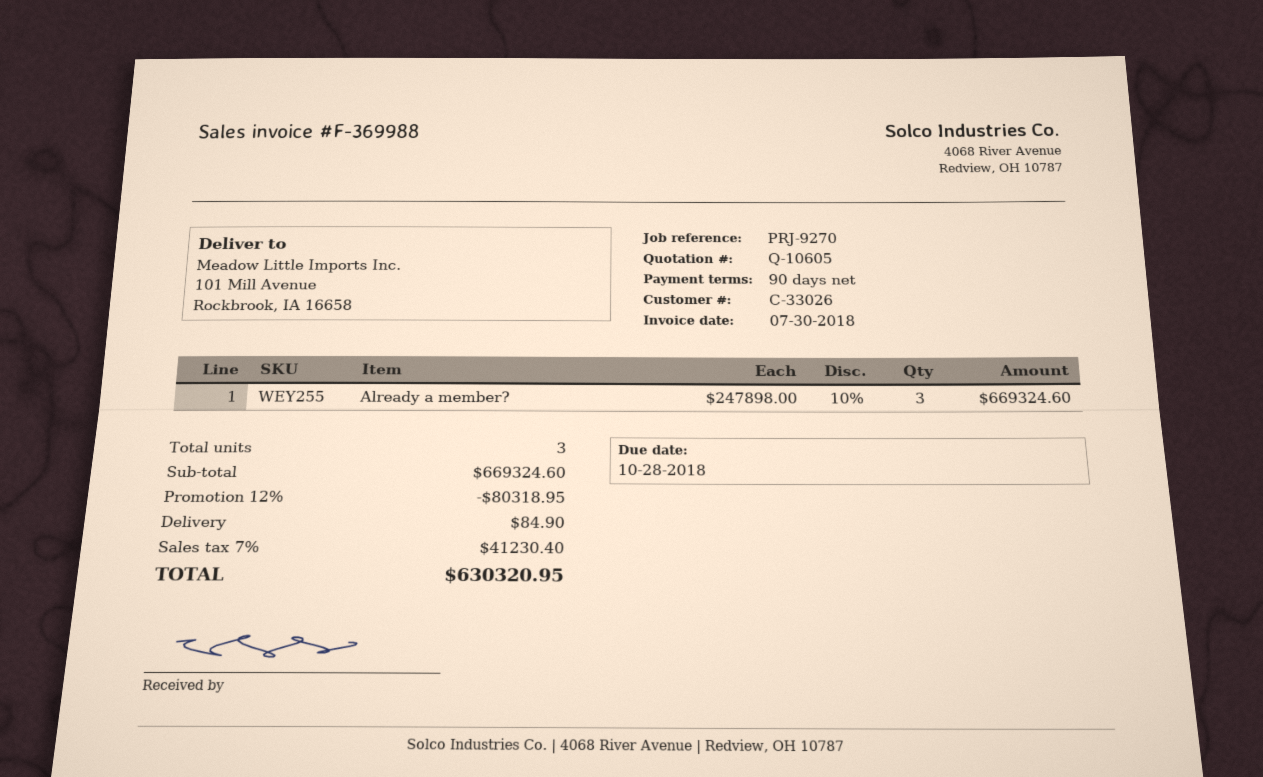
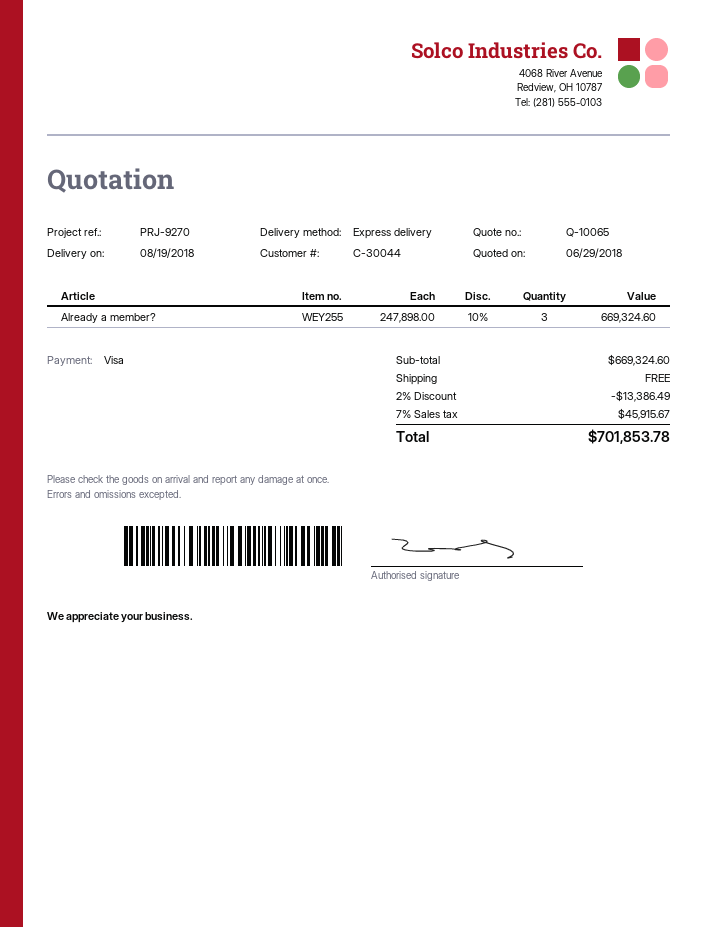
quote number: Q-10605 -> Q-10065
customer number: C-33026 -> C-30044
discount: 12% = 80318.95 -> 2% = 13386.49
shipping: 84.90 -> 0.00
tax: 7% = 41230.40 -> 7% = 45915.67
total: 630320.95 -> 701853.78

